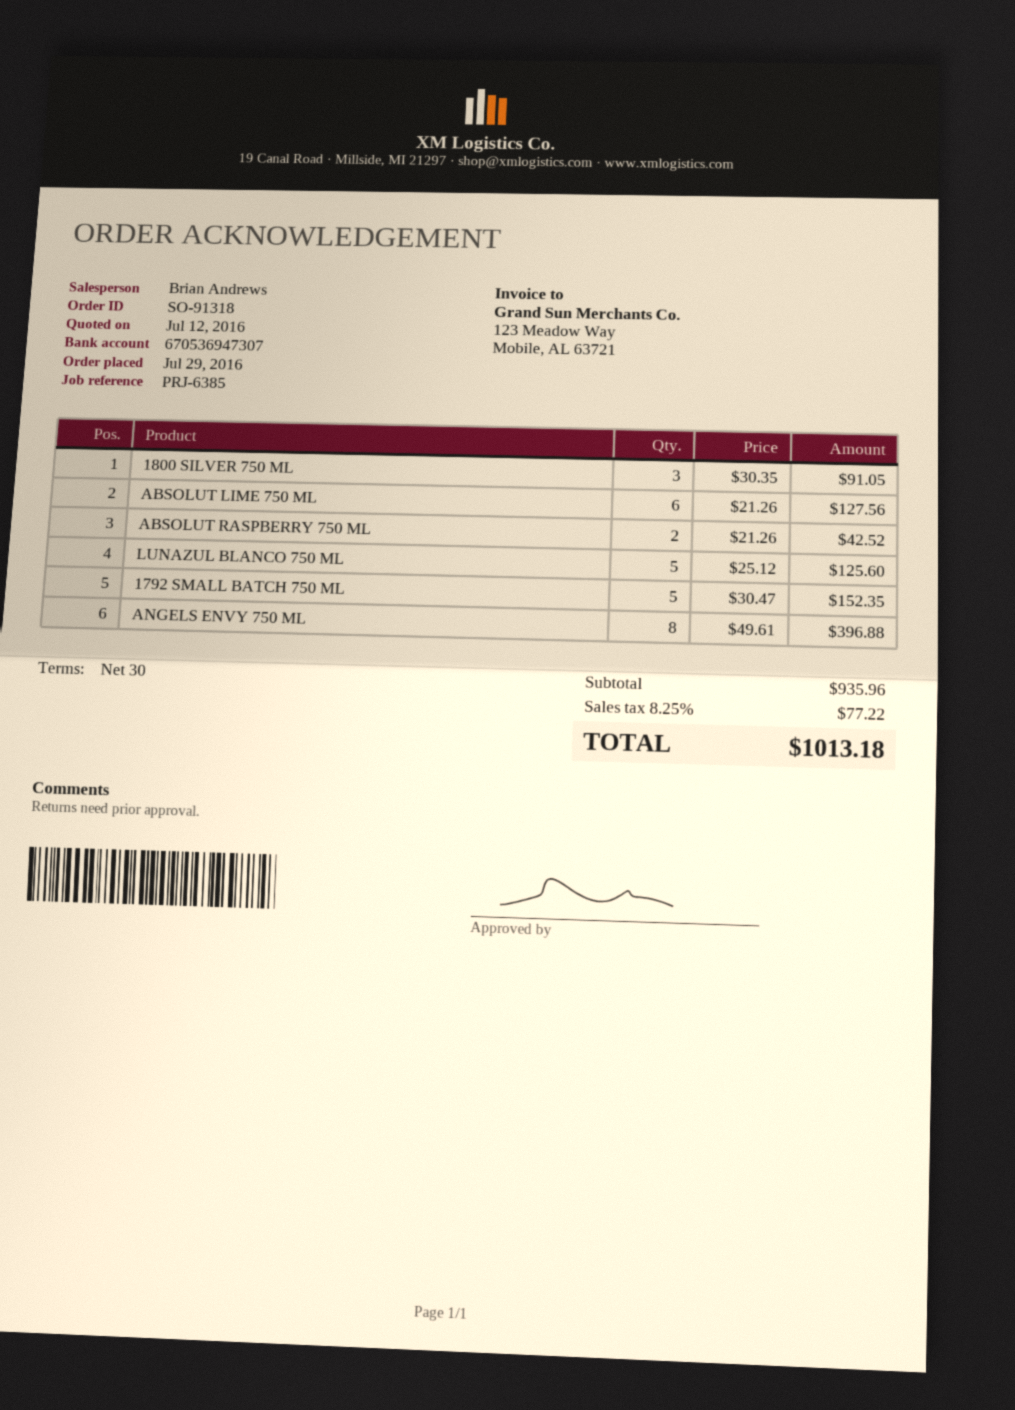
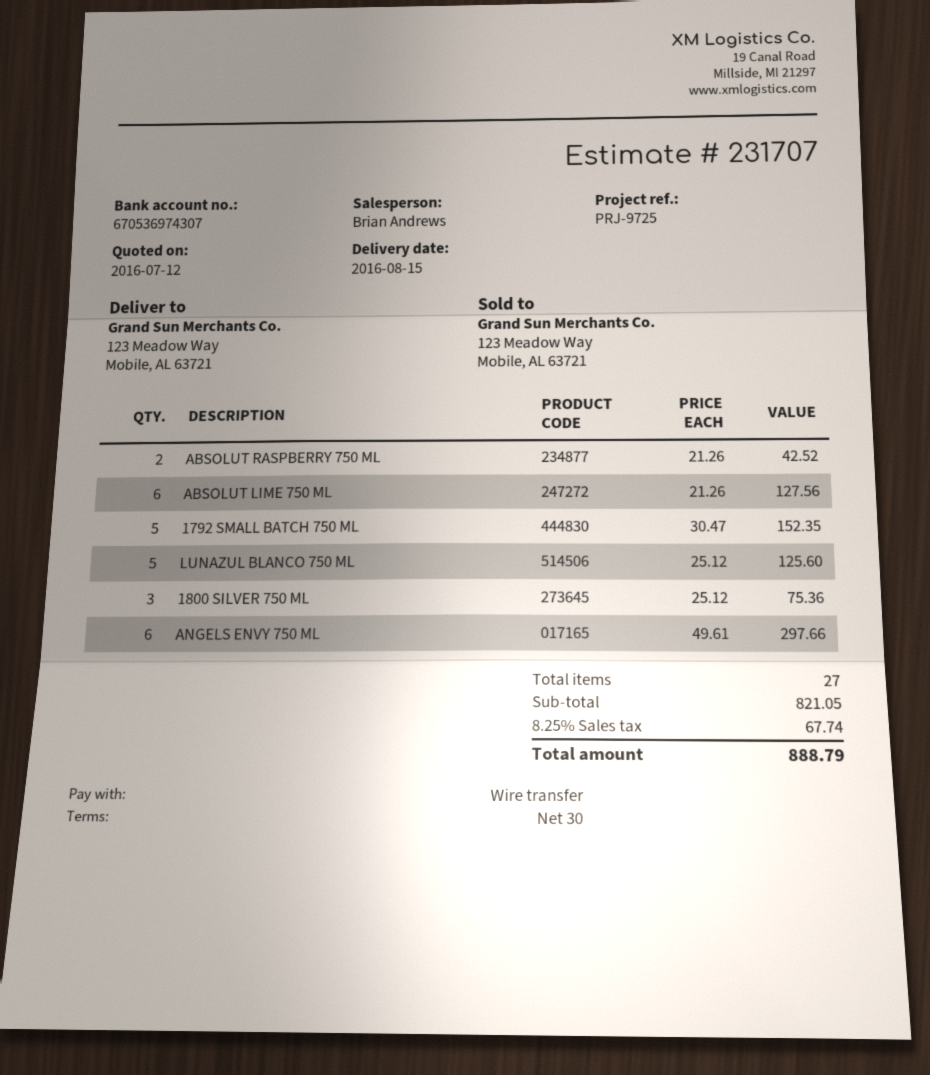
reference: PRJ-6385 -> PRJ-9725
bank account: 670536947307 -> 670536974307
1800 SILVER 750 ML: 3 x 30.35 = 91.05 -> 3 x 25.12 = 75.36
ANGELS ENVY 750 ML: 8 x 49.61 = 396.88 -> 6 x 49.61 = 297.66
subtotal: 935.96 -> 821.05
tax: 8.25% = 77.22 -> 8.25% = 67.74
total: 1013.18 -> 888.79

